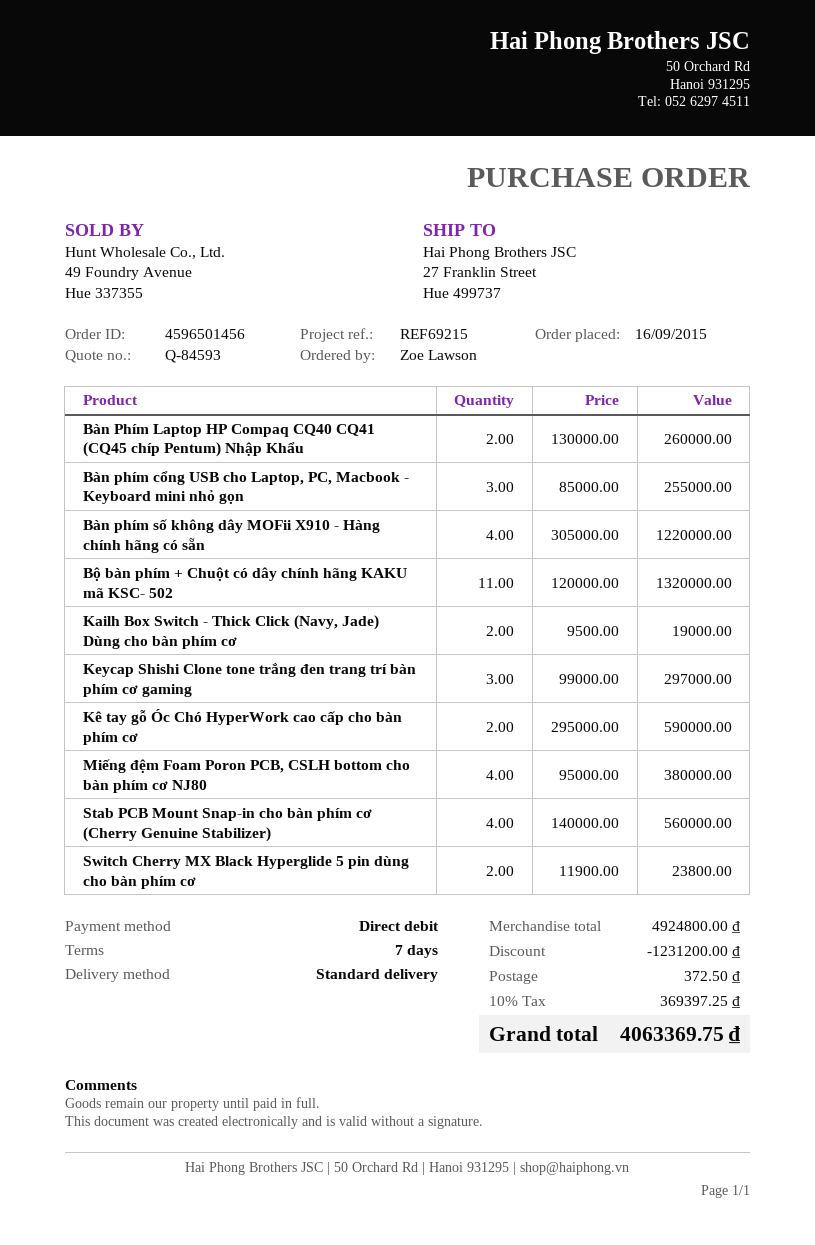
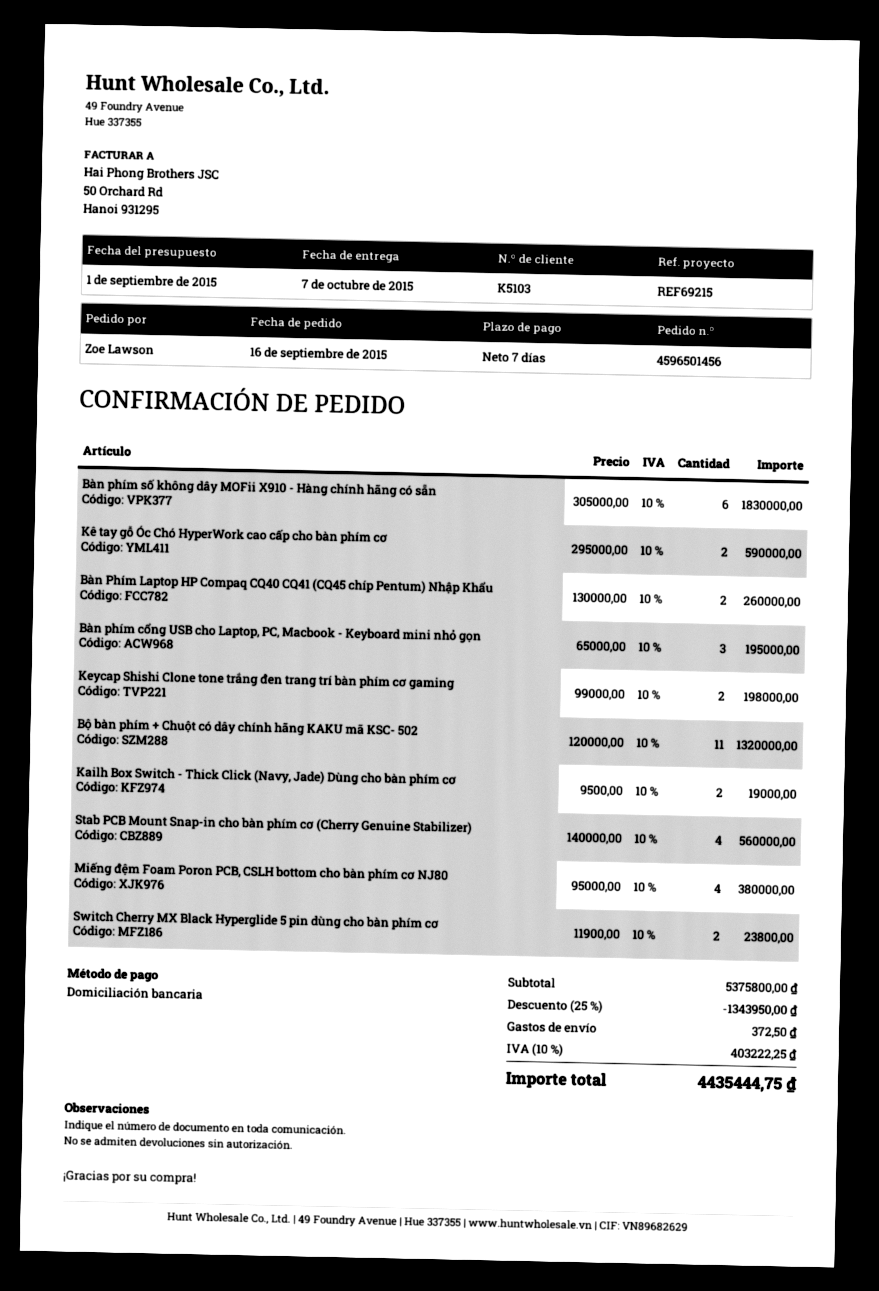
Bàn phím cổng USB cho Laptop, PC, Macbook - Keyboard mini nhỏ gọn: 3 x 85000.00 = 255000.00 -> 3 x 65000.00 = 195000.00
Bàn phím số không dây MOFii X910 - Hàng chính hãng có sẵn: 4 x 305000.00 = 1220000.00 -> 6 x 305000.00 = 1830000.00
Keycap Shishi Clone tone trắng đen trang trí bàn phím cơ gaming: 3 x 99000.00 = 297000.00 -> 2 x 99000.00 = 198000.00
subtotal: 4924800.00 -> 5375800.00
discount: 1231200.00 -> 1343950.00
tax: 10% = 369397.25 -> 10% = 403222.25
total: 4063369.75 -> 4435444.75

